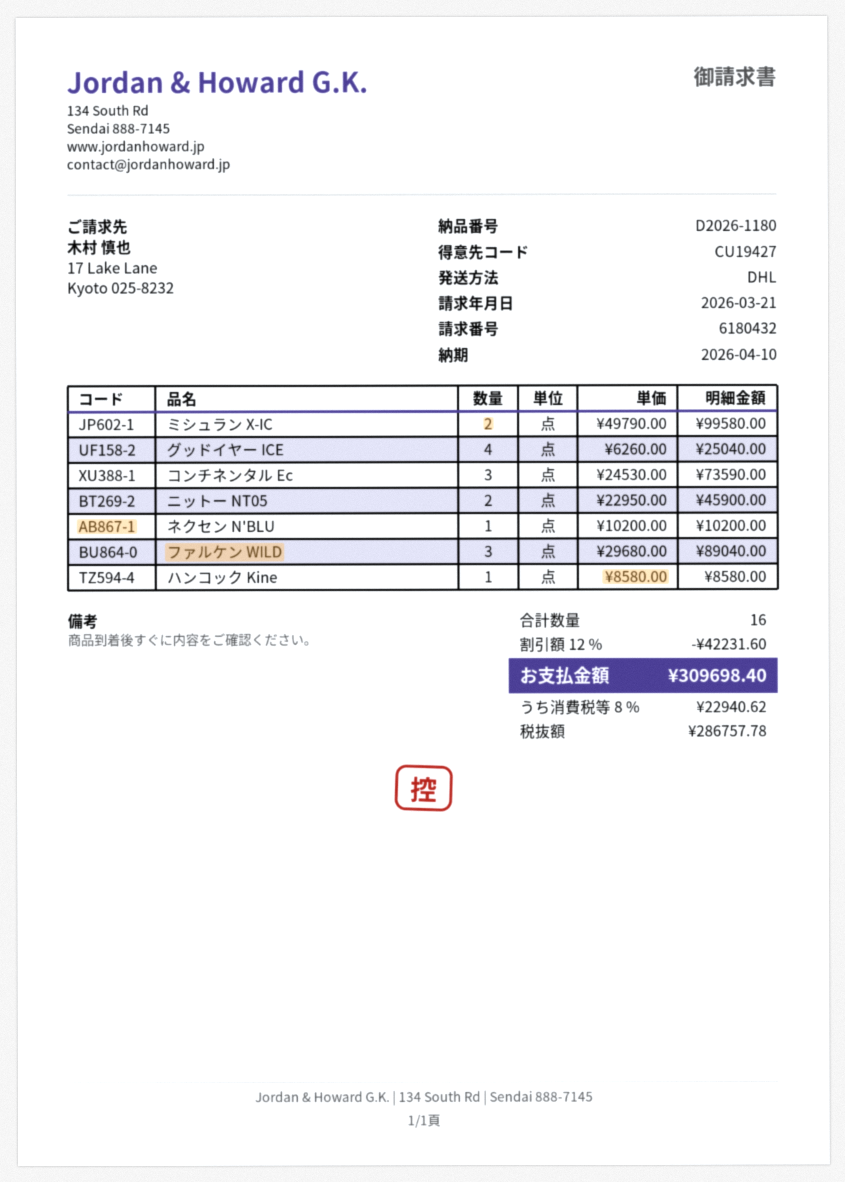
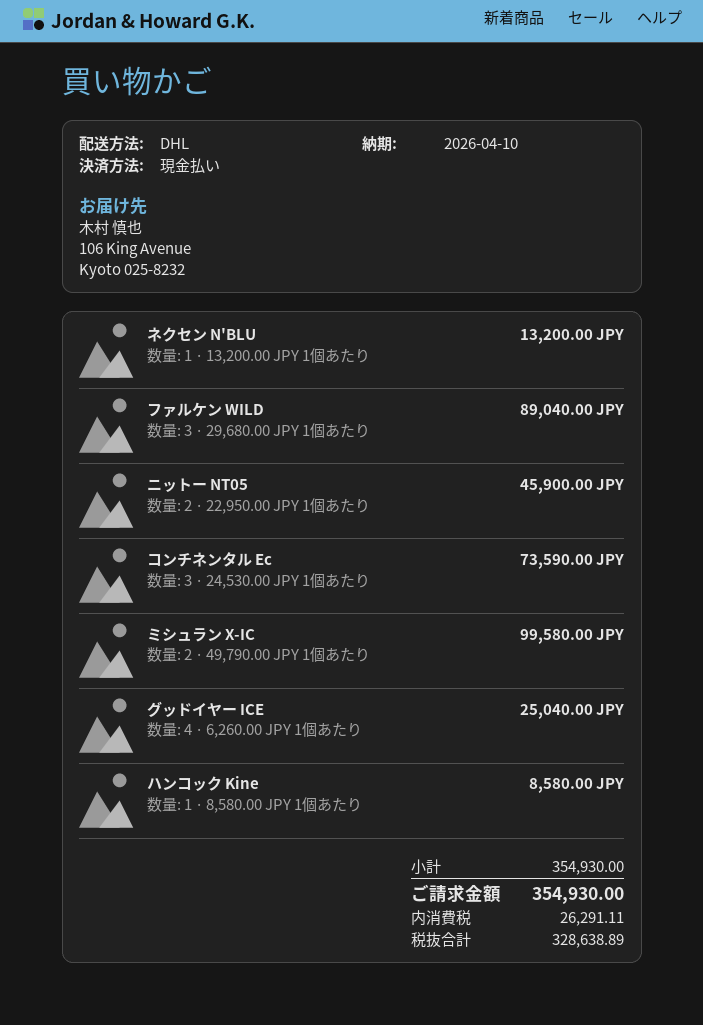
ネクセン N'BLU: 1 x 10200.00 = 10200.00 -> 1 x 13200.00 = 13200.00
discount: 12% = 42231.60 -> none
net: 286757.78 -> 328638.89
tax: 22940.62 -> 26291.11
total: 309698.40 -> 354930.00

